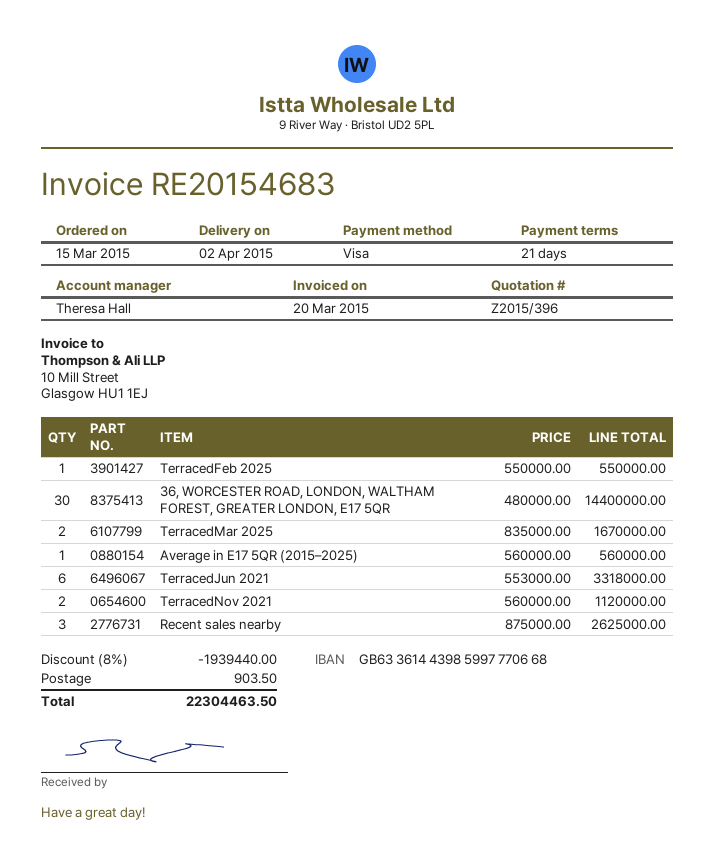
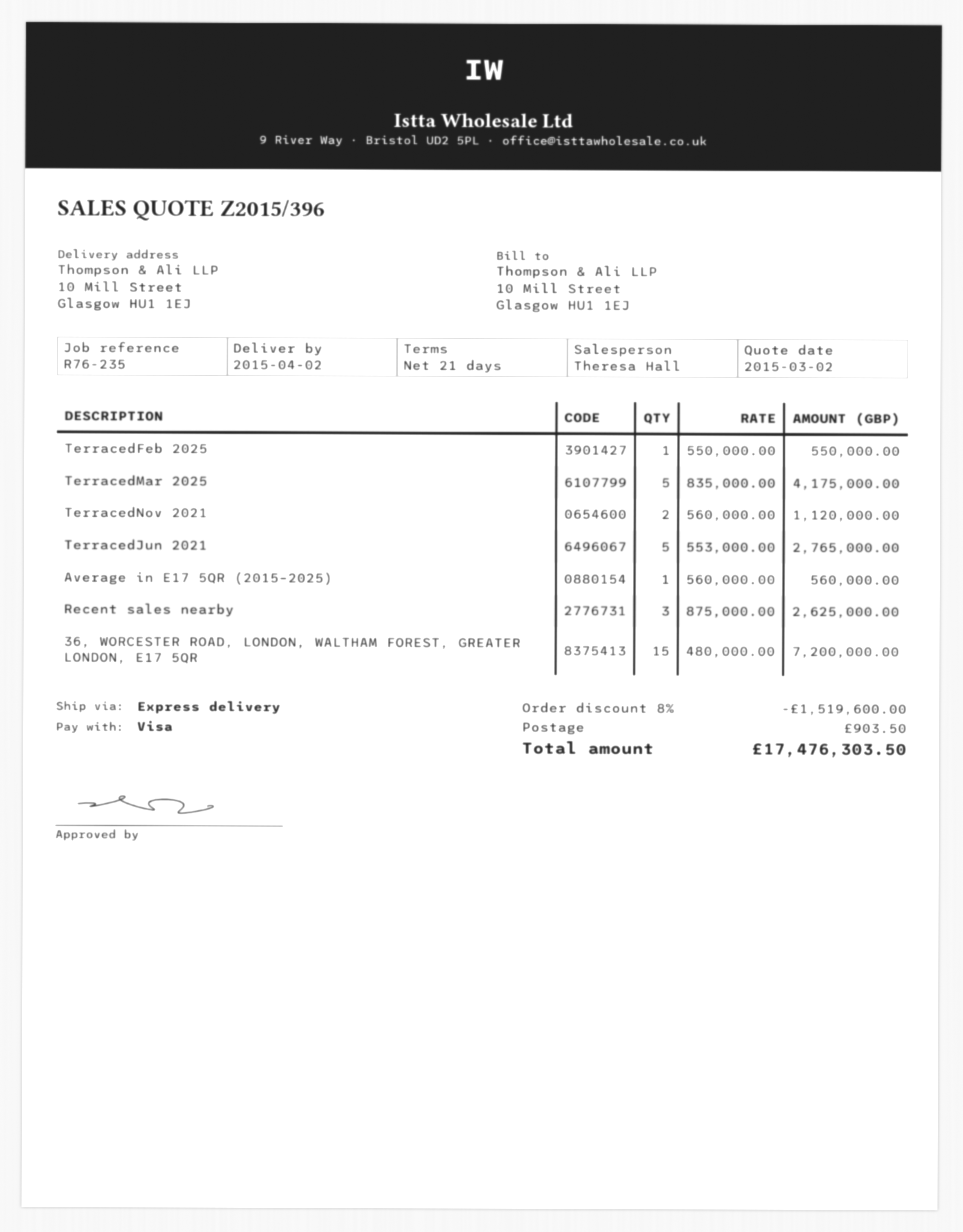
36, WORCESTER ROAD, LONDON, WALTHAM FOREST, GREATER LONDON, E17 5QR: 30 x 480000.00 = 14400000.00 -> 15 x 480000.00 = 7200000.00
TerracedMar 2025: 2 x 835000.00 = 1670000.00 -> 5 x 835000.00 = 4175000.00
TerracedJun 2021: 6 x 553000.00 = 3318000.00 -> 5 x 553000.00 = 2765000.00
discount: 8% = 1939440.00 -> 8% = 1519600.00
total: 22304463.50 -> 17476303.50

